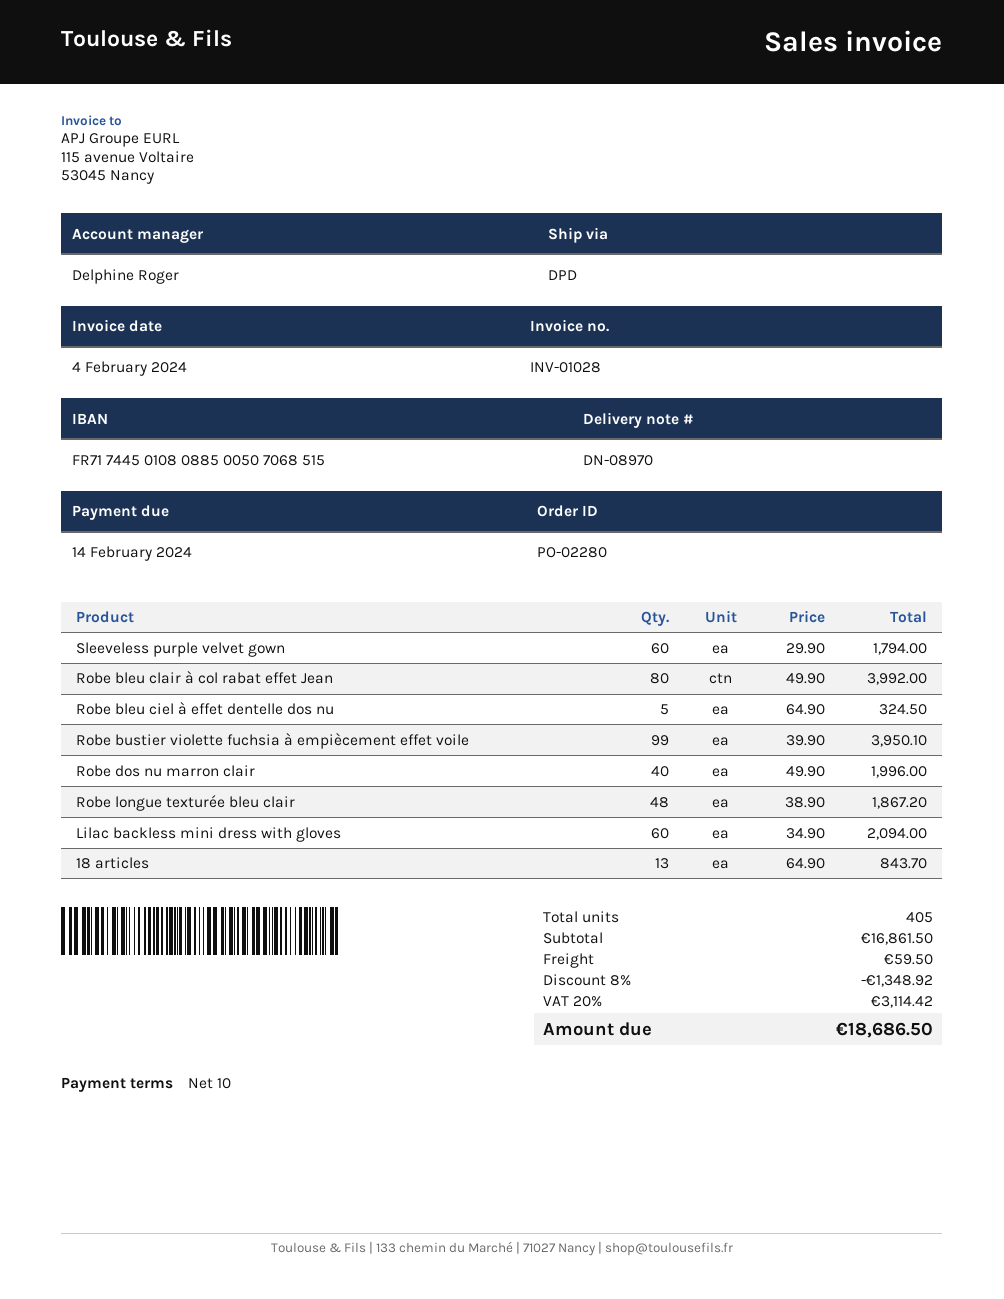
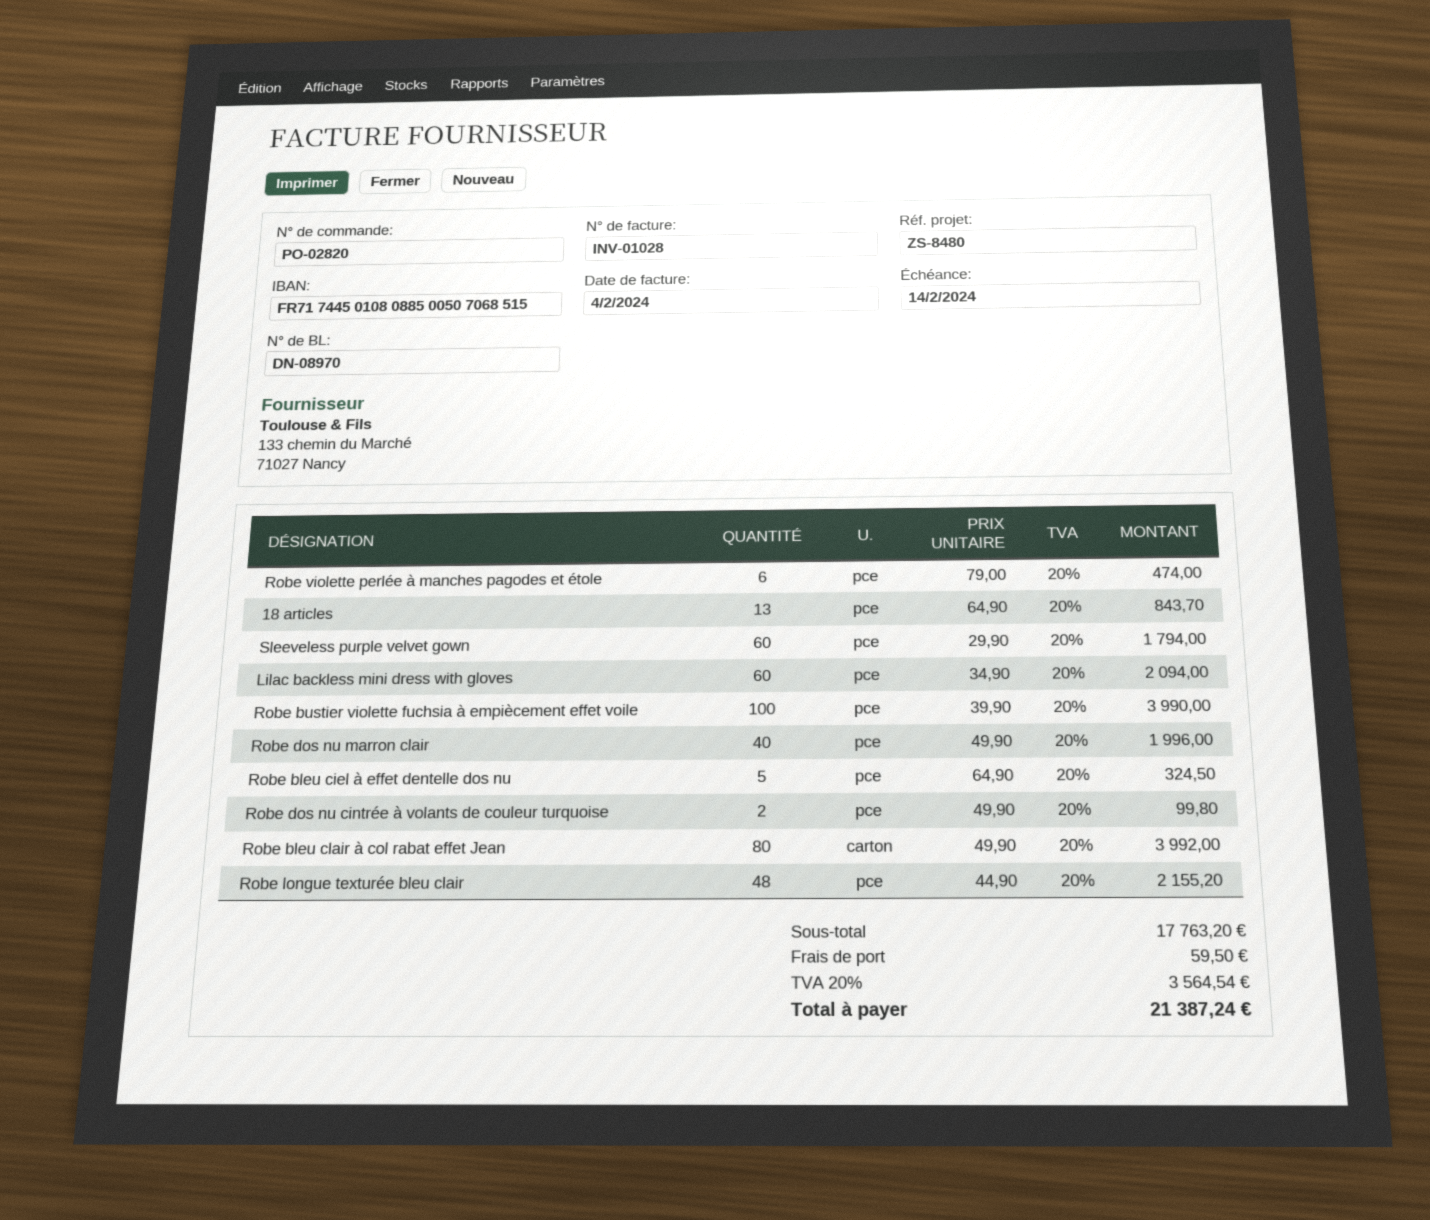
order number: PO-02280 -> PO-02820
Robe bustier violette fuchsia à empiècement effet voile: 99 x 39.90 = 3950.10 -> 100 x 39.90 = 3990.00
Robe longue texturée bleu clair: 48 x 38.90 = 1867.20 -> 48 x 44.90 = 2155.20
Robe violette perlée à manches pagodes et étole: none -> 6 x 79.00 = 474.00
Robe dos nu cintrée à volants de couleur turquoise: none -> 2 x 49.90 = 99.80
subtotal: 16861.50 -> 17763.20
discount: 8% = 1348.92 -> none
tax: 20% = 3114.42 -> 20% = 3564.54
total: 18686.50 -> 21387.24

